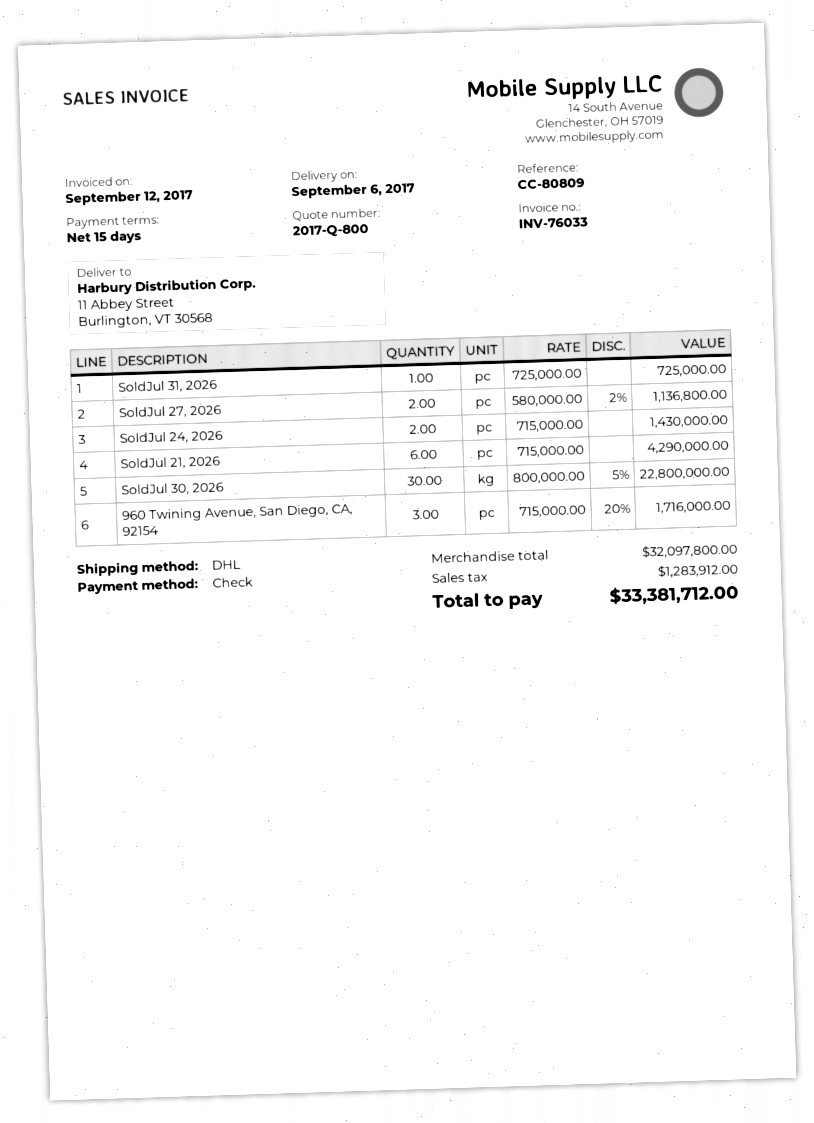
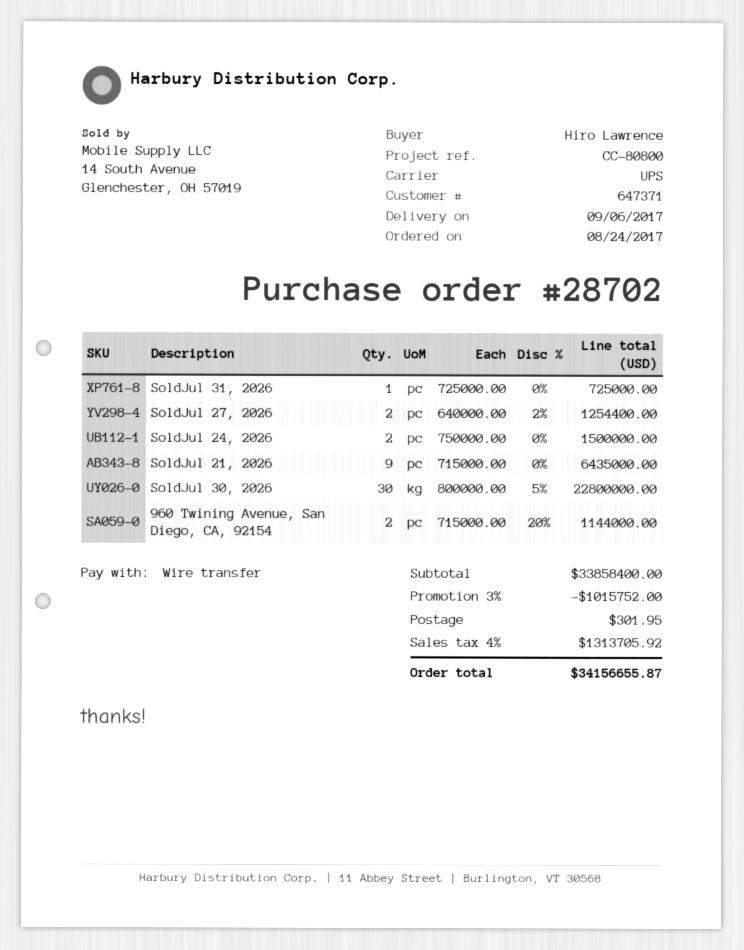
reference: CC-80809 -> CC-80800
payment method: cheque -> bank transfer
shipping method: DHL -> UPS
SoldJul 27, 2026: 2 x 580000.00 - 2% = 1136800.00 -> 2 x 640000.00 - 2% = 1254400.00
SoldJul 24, 2026: 2 x 715000.00 = 1430000.00 -> 2 x 750000.00 = 1500000.00
SoldJul 21, 2026: 6 x 715000.00 = 4290000.00 -> 9 x 715000.00 = 6435000.00
960 Twining Avenue, San Diego, CA, 92154: 3 x 715000.00 - 20% = 1716000.00 -> 2 x 715000.00 - 20% = 1144000.00
subtotal: 32097800.00 -> 33858400.00
discount: none -> 3% = 1015752.00
shipping: none -> 301.95
tax: 1283912.00 -> 1313705.92
total: 33381712.00 -> 34156655.87

